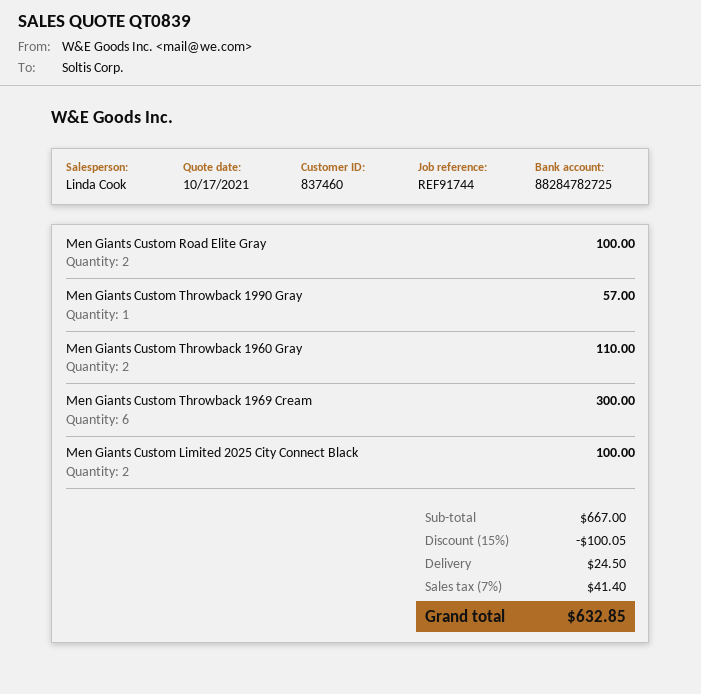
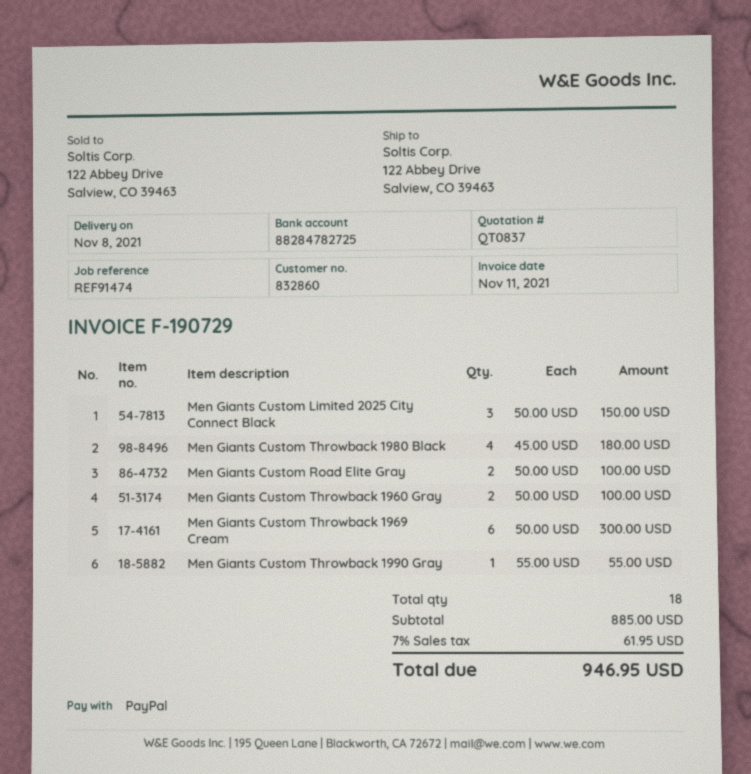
quote number: QT0839 -> QT0837
customer number: 837460 -> 832860
reference: REF91744 -> REF91474
Men Giants Custom Throwback 1990 Gray: 1 for 57.00 -> 1 for 55.00
Men Giants Custom Throwback 1960 Gray: 2 for 110.00 -> 2 for 100.00
Men Giants Custom Limited 2025 City Connect Black: 2 for 100.00 -> 3 for 150.00
Men Giants Custom Throwback 1980 Black: none -> 4 for 180.00
subtotal: 667.00 -> 885.00
discount: 15% = 100.05 -> none
shipping: 24.50 -> none
tax: 7% = 41.40 -> 7% = 61.95
total: 632.85 -> 946.95

